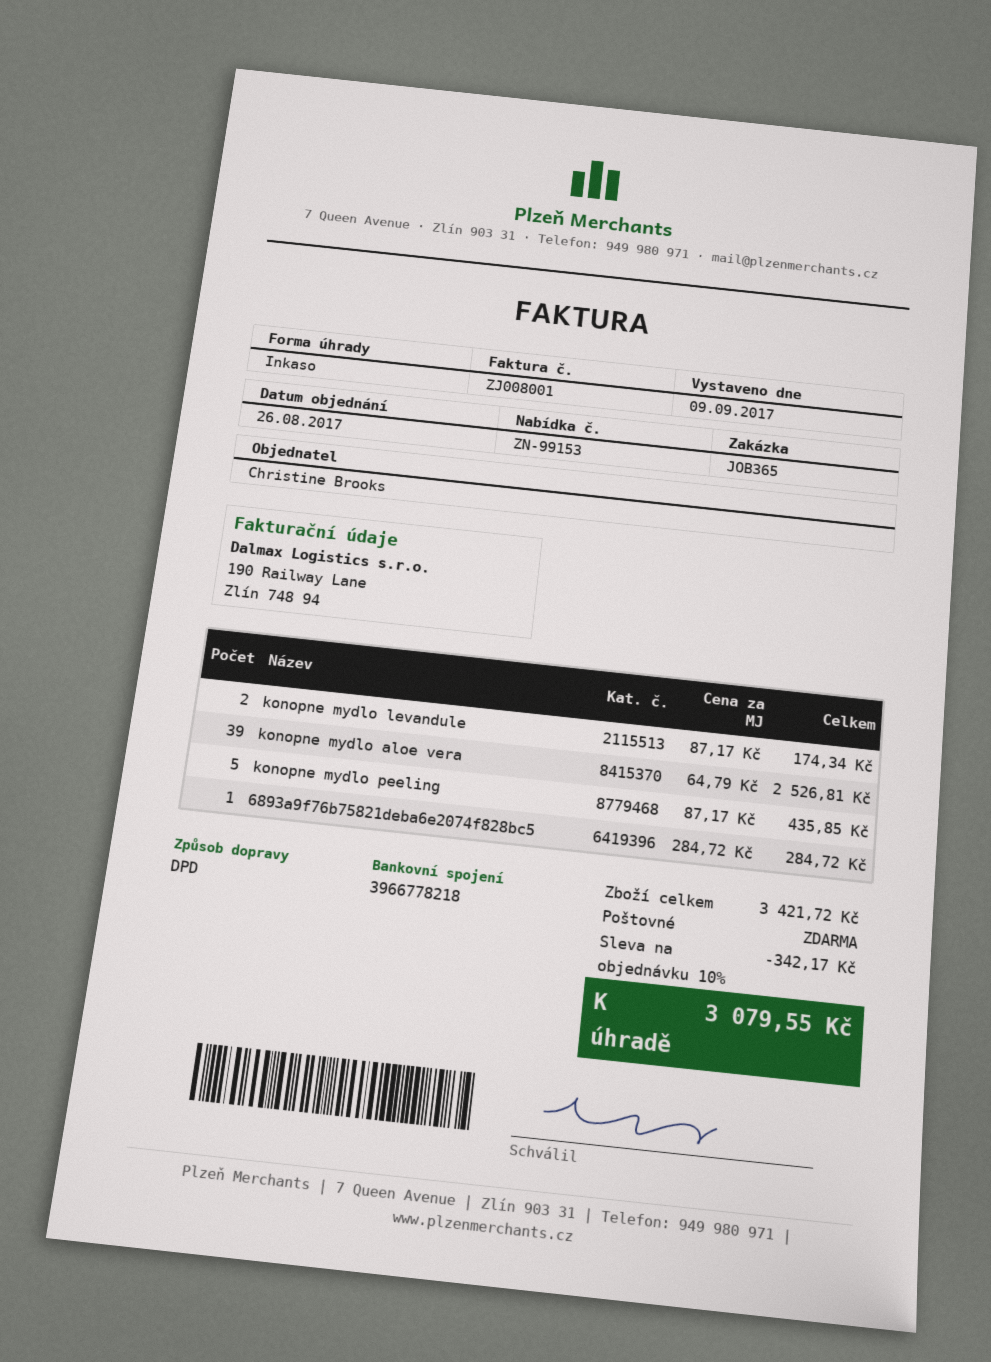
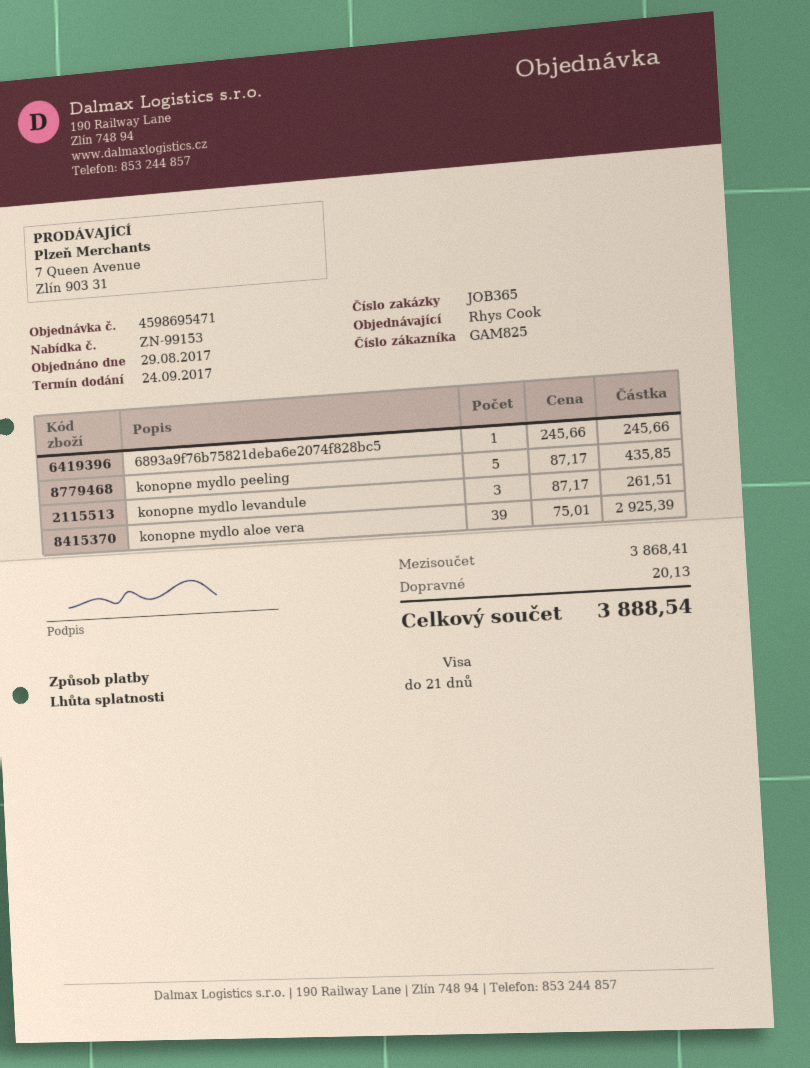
order date: 2017-08-26 -> 2017-08-29
ordered by: Christine Brooks -> Rhys Cook
payment method: direct debit -> Visa
konopne mydlo levandule: 2 x 87.17 = 174.34 -> 3 x 87.17 = 261.51
konopne mydlo aloe vera: 39 x 64.79 = 2526.81 -> 39 x 75.01 = 2925.39
6893a9f76b75821deba6e2074f828bc5: 1 x 284.72 = 284.72 -> 1 x 245.66 = 245.66
subtotal: 3421.72 -> 3868.41
discount: 10% = 342.17 -> none
shipping: 0.00 -> 20.13
total: 3079.55 -> 3888.54

